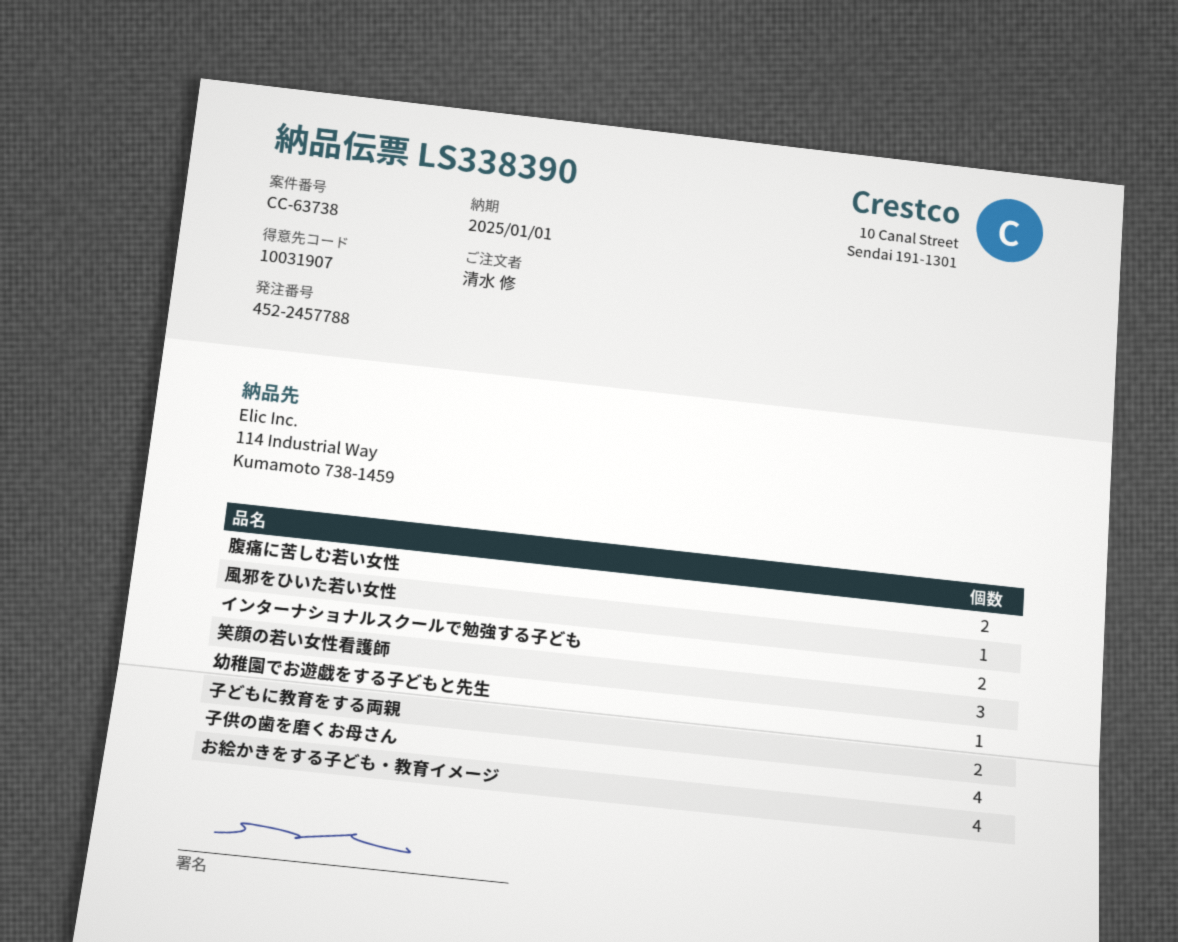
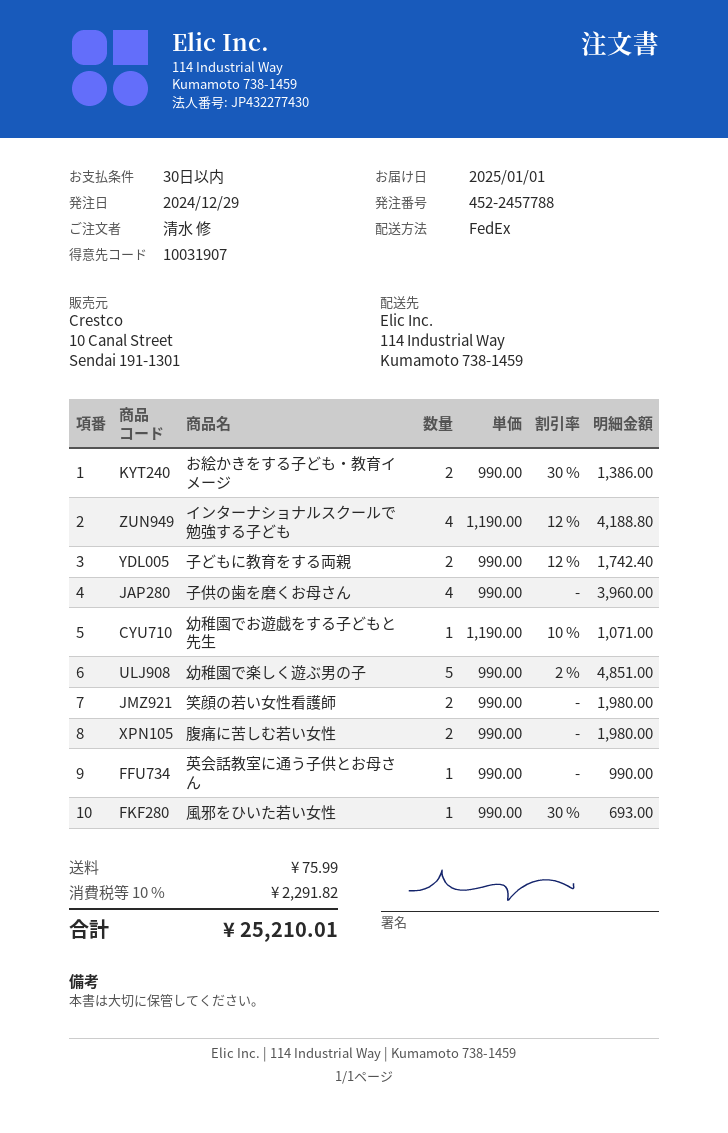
インターナショナルスクールで勉強する子ども: 2 -> 4
笑顔の若い女性看護師: 3 -> 2
お絵かきをする子ども・教育イメージ: 4 -> 2
幼稚園で楽しく遊ぶ男の子: none -> 5
英会話教室に通う子供とお母さん: none -> 1

